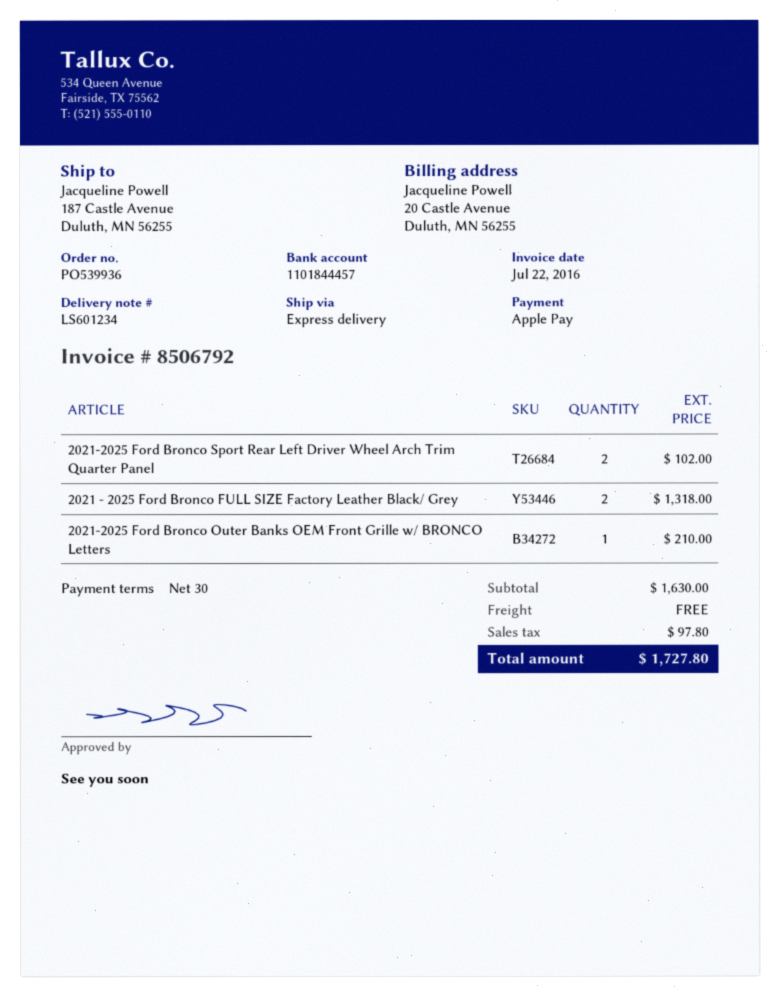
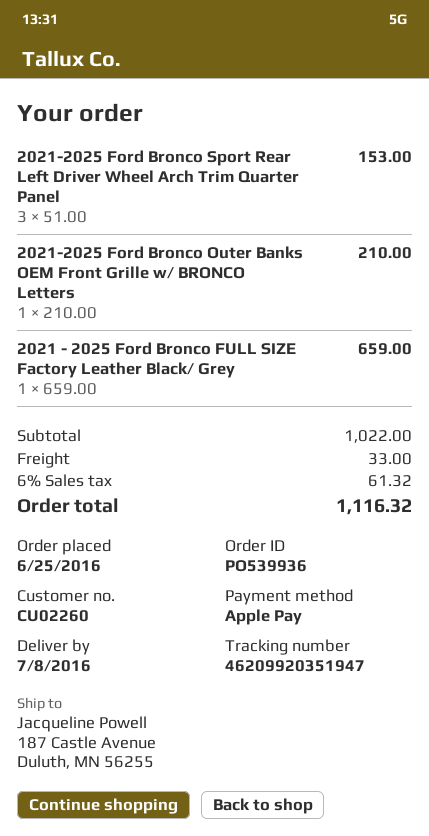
2021-2025 Ford Bronco Sport Rear Left Driver Wheel Arch Trim Quarter Panel: 2 for 102.00 -> 3 for 153.00
2021 - 2025 Ford Bronco FULL SIZE Factory Leather Black/ Grey: 2 for 1318.00 -> 1 for 659.00
subtotal: 1630.00 -> 1022.00
shipping: 0.00 -> 33.00
tax: 97.80 -> 61.32
total: 1727.80 -> 1116.32

